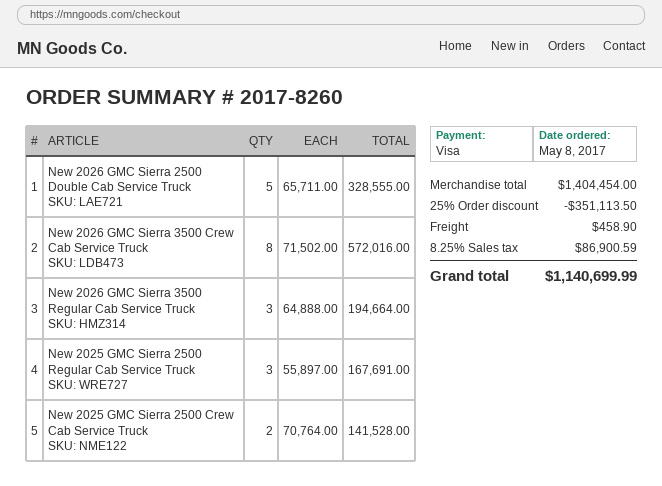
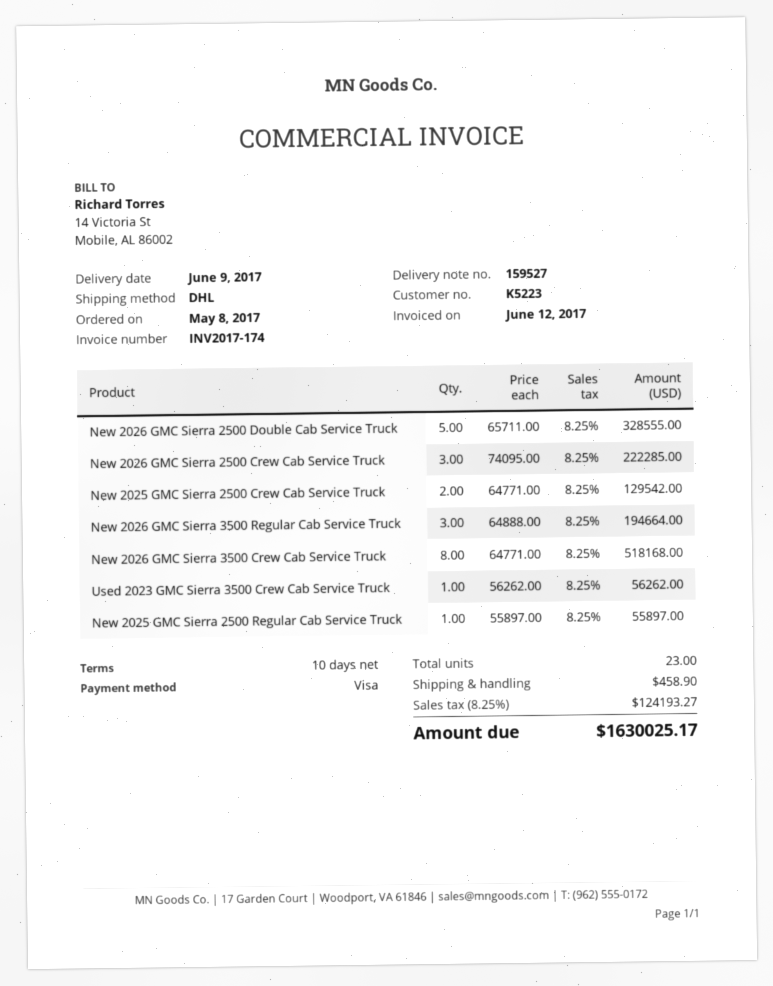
New 2026 GMC Sierra 3500 Crew Cab Service Truck: 8 x 71502.00 = 572016.00 -> 8 x 64771.00 = 518168.00
New 2025 GMC Sierra 2500 Regular Cab Service Truck: 3 x 55897.00 = 167691.00 -> 1 x 55897.00 = 55897.00
New 2025 GMC Sierra 2500 Crew Cab Service Truck: 2 x 70764.00 = 141528.00 -> 2 x 64771.00 = 129542.00
New 2026 GMC Sierra 2500 Crew Cab Service Truck: none -> 3 x 74095.00 = 222285.00
Used 2023 GMC Sierra 3500 Crew Cab Service Truck: none -> 1 x 56262.00 = 56262.00
discount: 25% = 351113.50 -> none
tax: 8.25% = 86900.59 -> 8.25% = 124193.27
total: 1140699.99 -> 1630025.17

